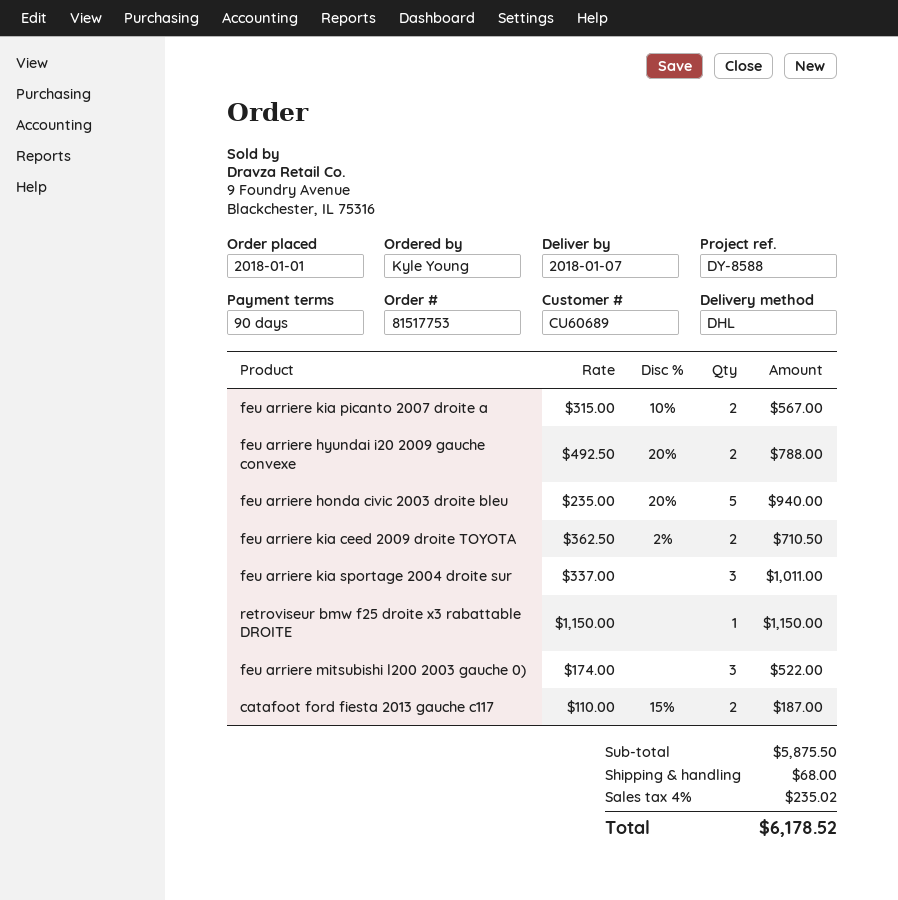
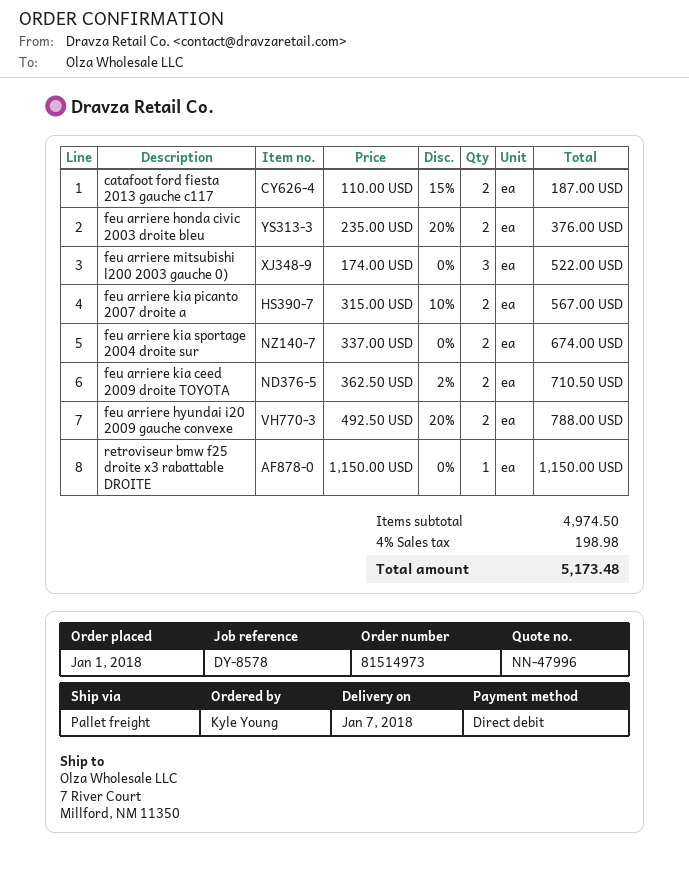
order number: 81517753 -> 81514973
reference: DY-8588 -> DY-8578
shipping method: DHL -> pallet freight
feu arriere honda civic 2003 droite bleu: 5 x 235.00 - 20% = 940.00 -> 2 x 235.00 - 20% = 376.00
feu arriere kia sportage 2004 droite sur: 3 x 337.00 = 1011.00 -> 2 x 337.00 = 674.00
subtotal: 5875.50 -> 4974.50
shipping: 68.00 -> none
tax: 4% = 235.02 -> 4% = 198.98
total: 6178.52 -> 5173.48

